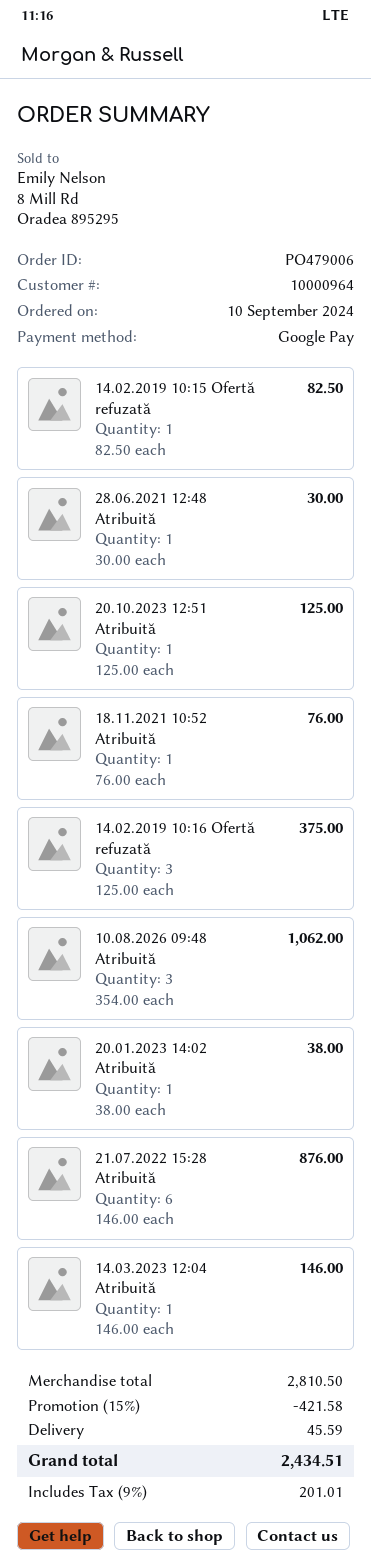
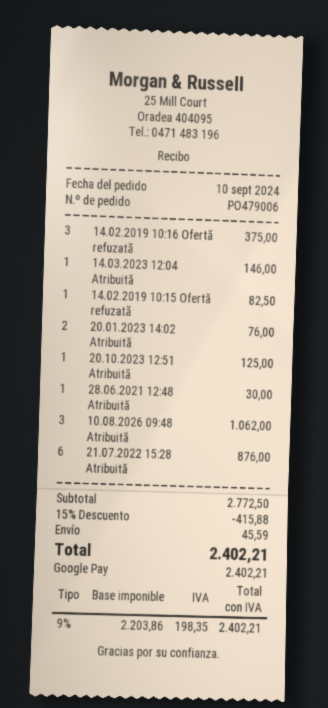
18.11.2021 10:52 Atribuită: 1 for 76.00 -> none
20.01.2023 14:02 Atribuită: 1 for 38.00 -> 2 for 76.00
subtotal: 2810.50 -> 2772.50
discount: 15% = 421.58 -> 15% = 415.88
tax: 9% = 201.01 -> 9% = 198.35
total: 2434.51 -> 2402.21

